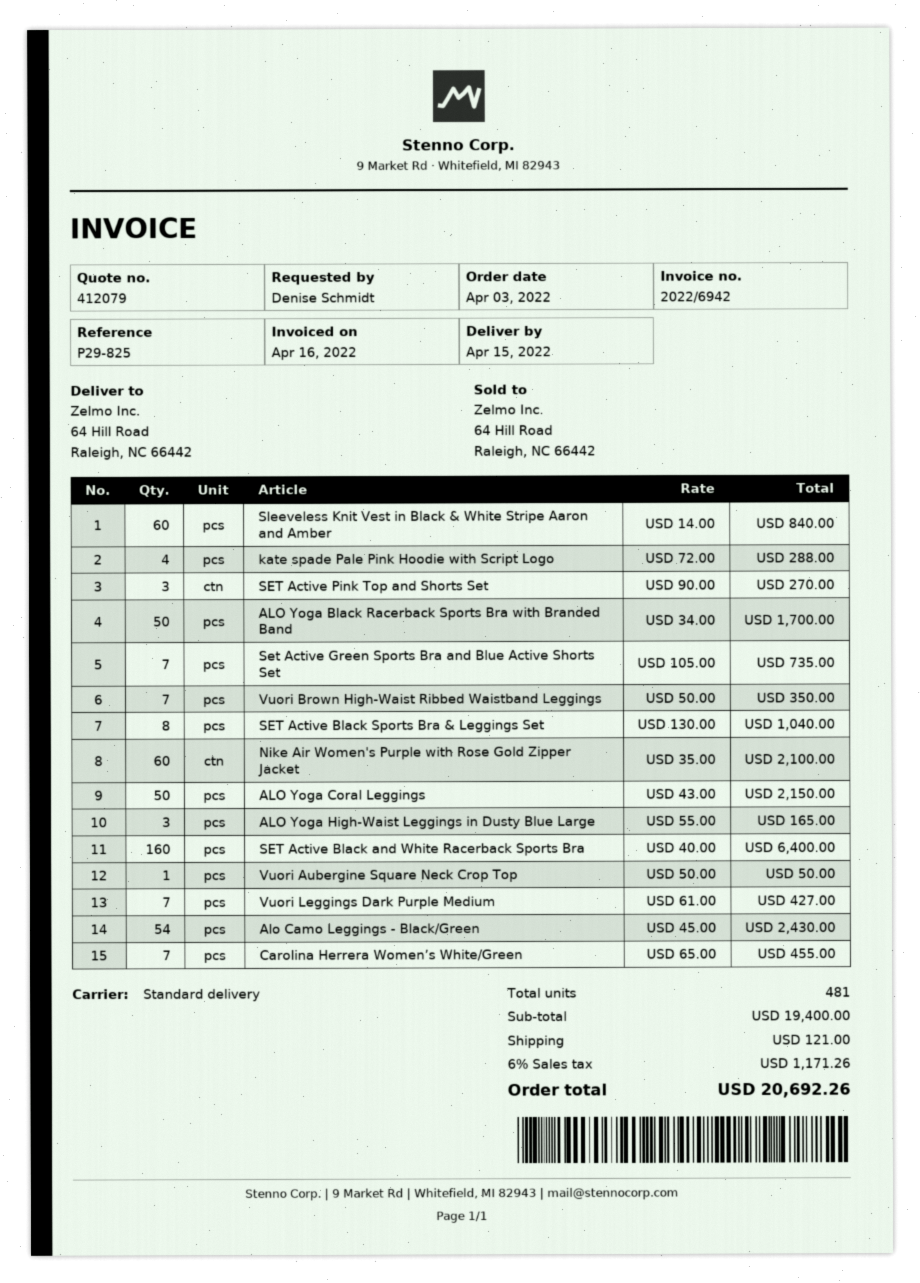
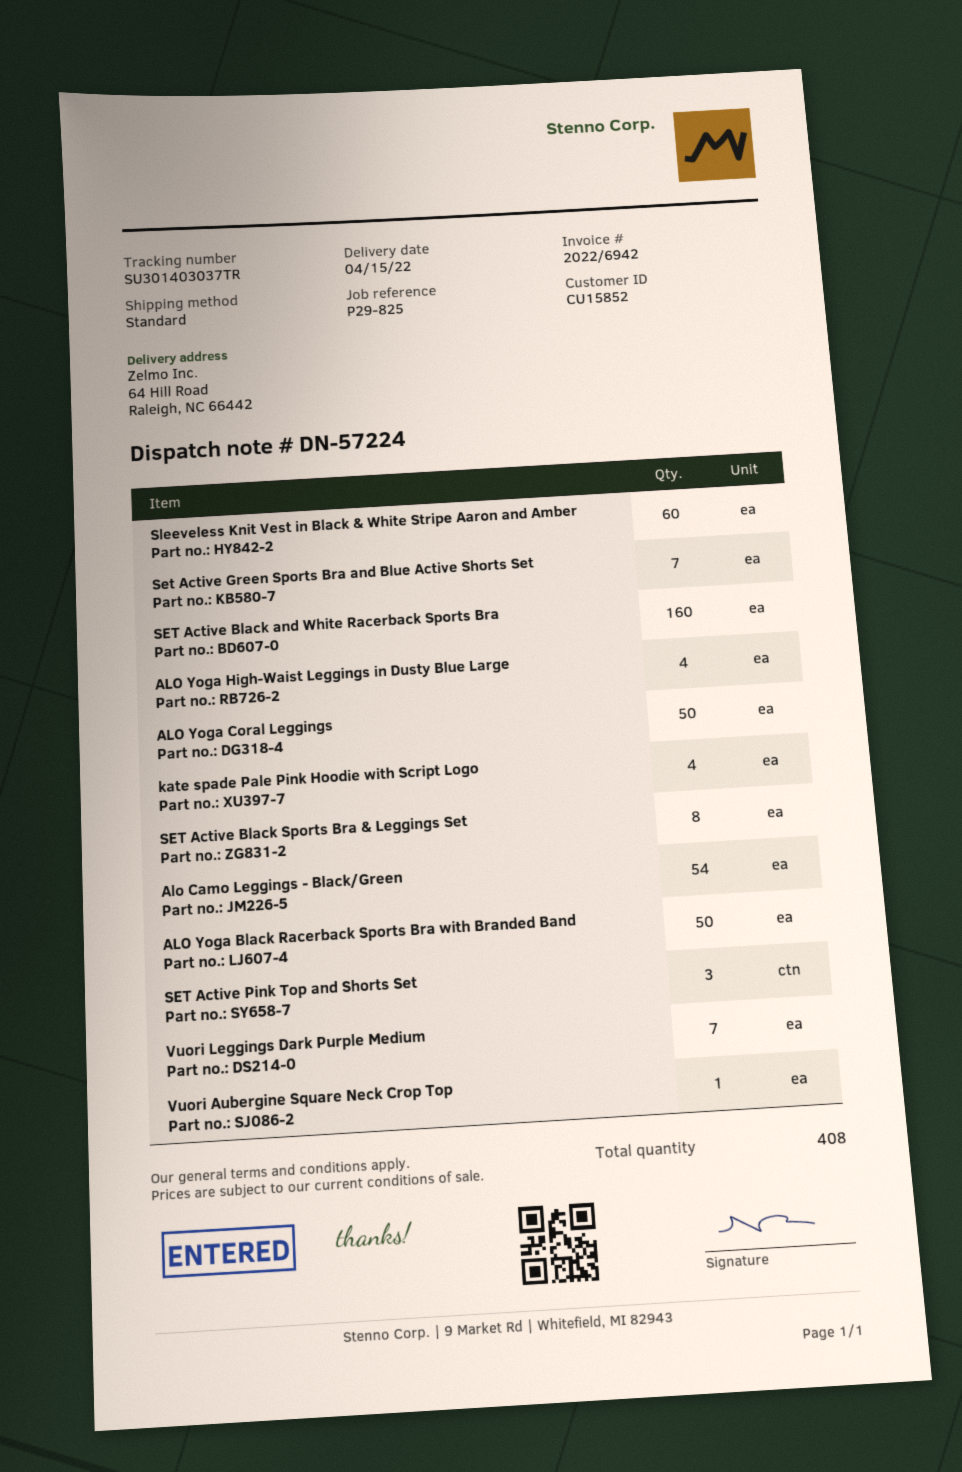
Vuori Brown High-Waist Ribbed Waistband Leggings: 7 -> none
Nike Air Women's Purple with Rose Gold Zipper Jacket: 60 -> none
ALO Yoga High-Waist Leggings in Dusty Blue Large: 3 -> 4
Carolina Herrera Women’s White/Green: 7 -> none
total quantity: 481 -> 408

